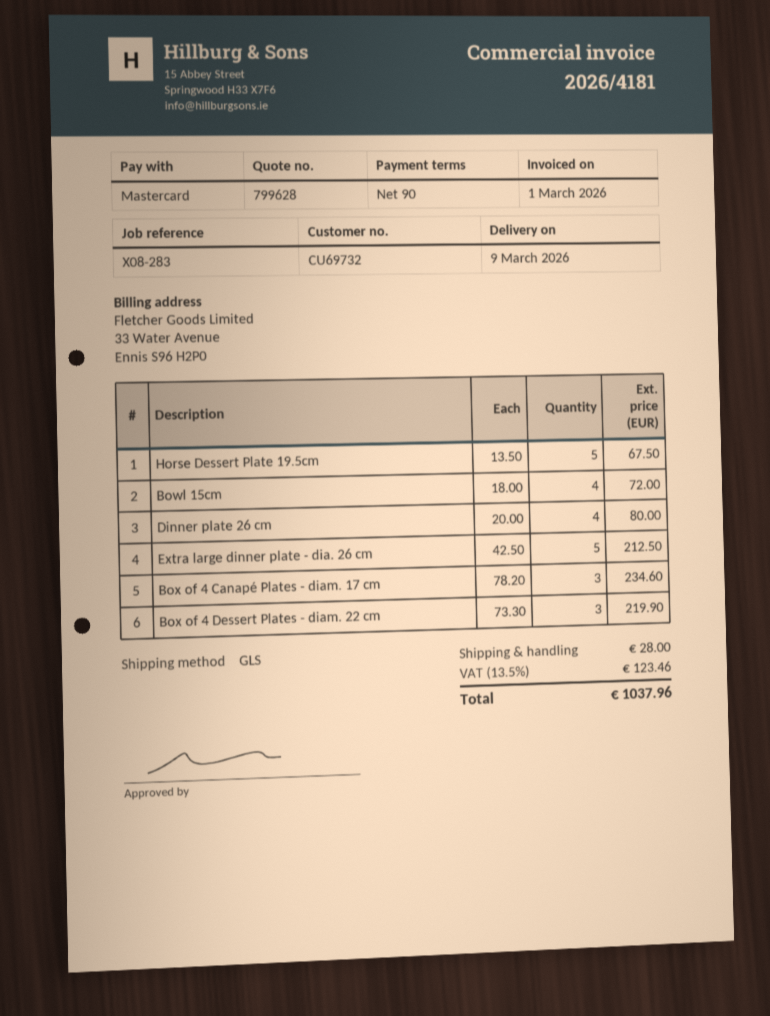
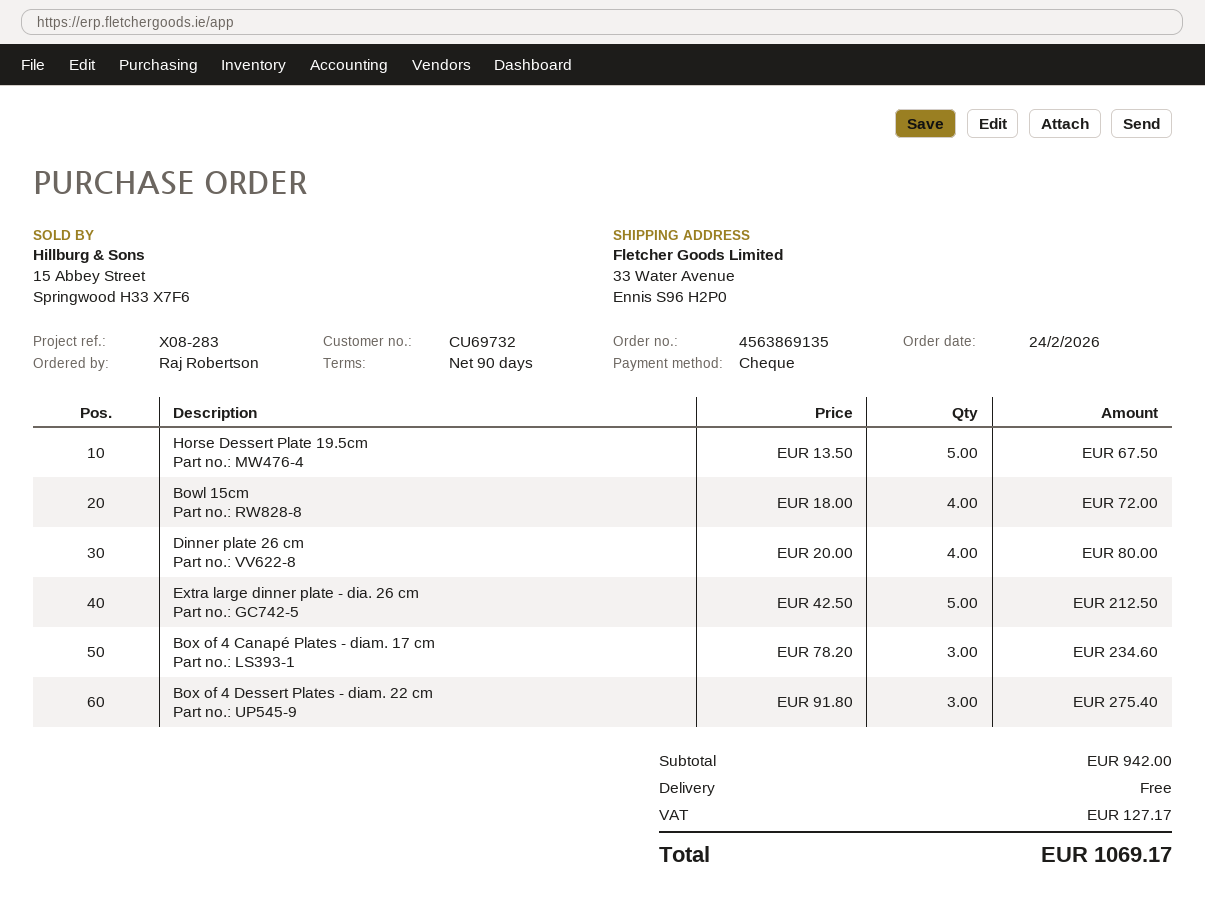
payment method: Mastercard -> cheque
Box of 4 Dessert Plates - diam. 22 cm: 3 x 73.30 = 219.90 -> 3 x 91.80 = 275.40
shipping: 28.00 -> 0.00
tax: 123.46 -> 127.17
total: 1037.96 -> 1069.17

